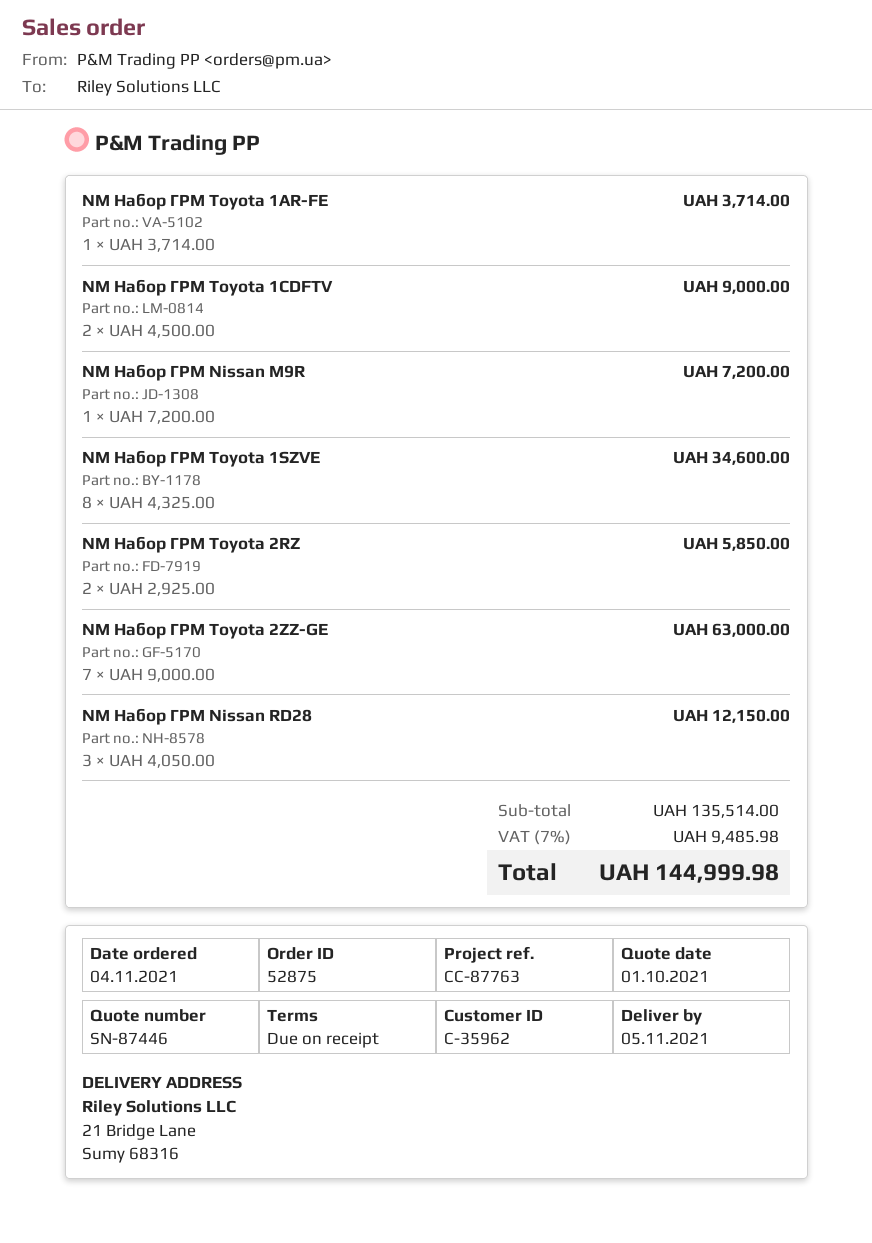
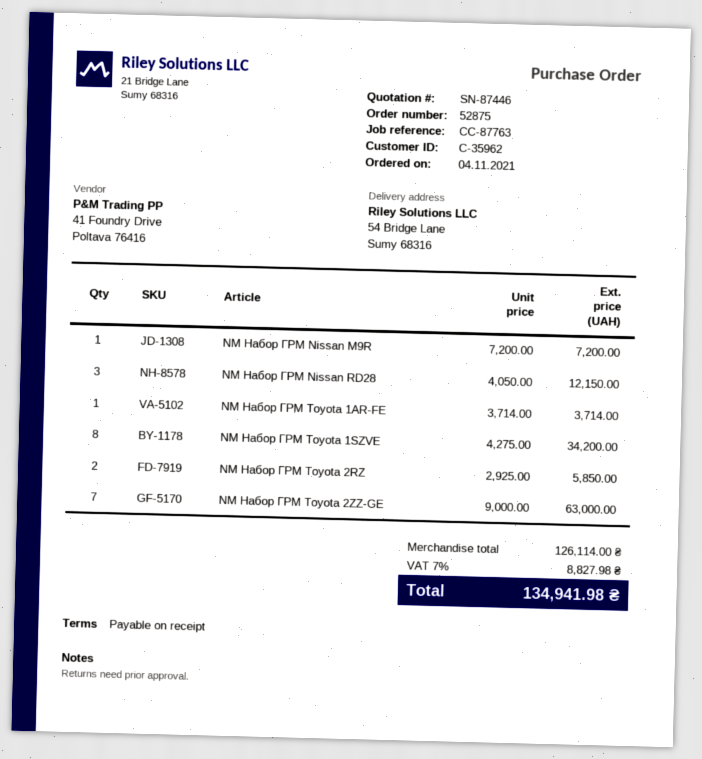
ship to: 21 Bridge Lane, Sumy 68316 -> 54 Bridge Lane, Sumy 68316
NM Набор ГРМ Toyota 1CDFTV: 2 x 4500.00 = 9000.00 -> none
NM Набор ГРМ Toyota 1SZVE: 8 x 4325.00 = 34600.00 -> 8 x 4275.00 = 34200.00
subtotal: 135514.00 -> 126114.00
tax: 7% = 9485.98 -> 7% = 8827.98
total: 144999.98 -> 134941.98

